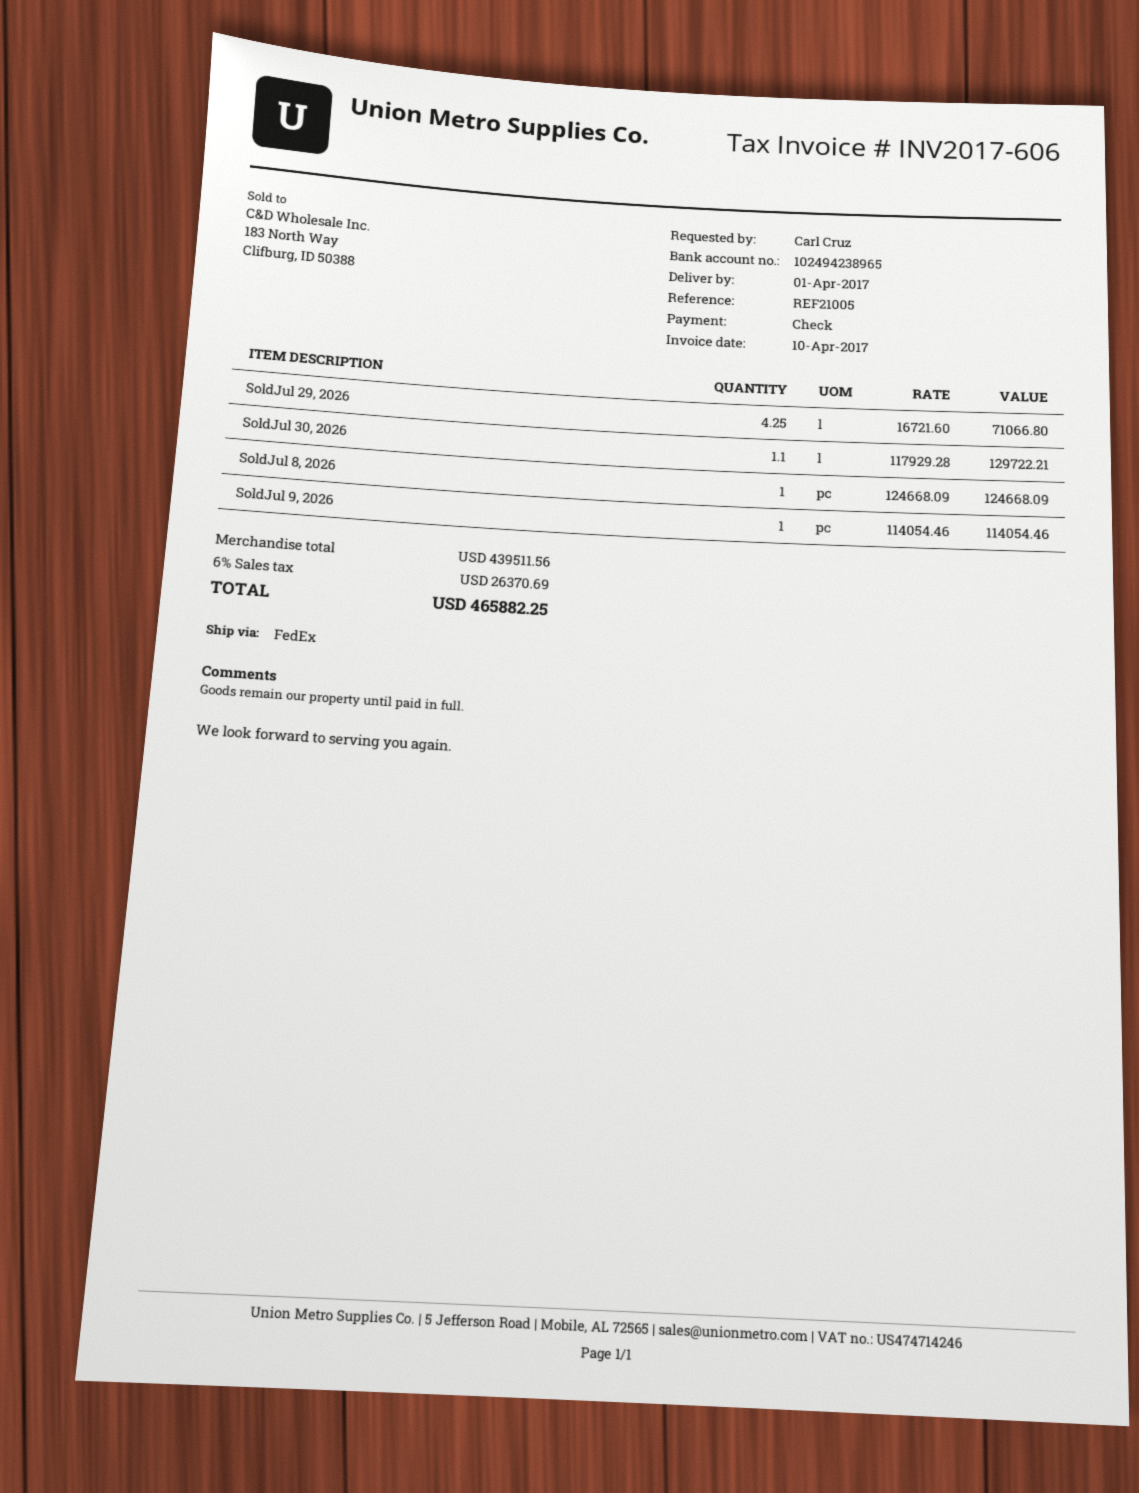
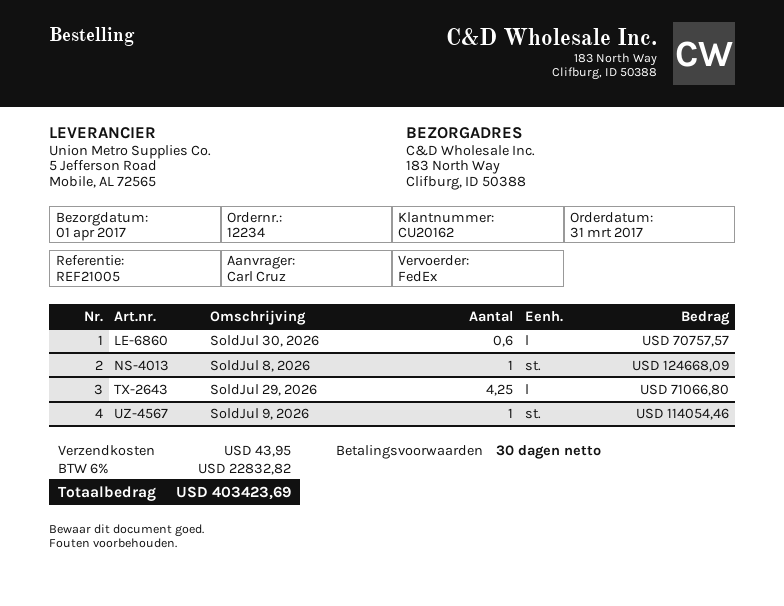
SoldJul 30, 2026: 1.1 for 129722.21 -> 0.6 for 70757.57
shipping: none -> 43.95
tax: 6% = 26370.69 -> 6% = 22832.82
total: 465882.25 -> 403423.69

